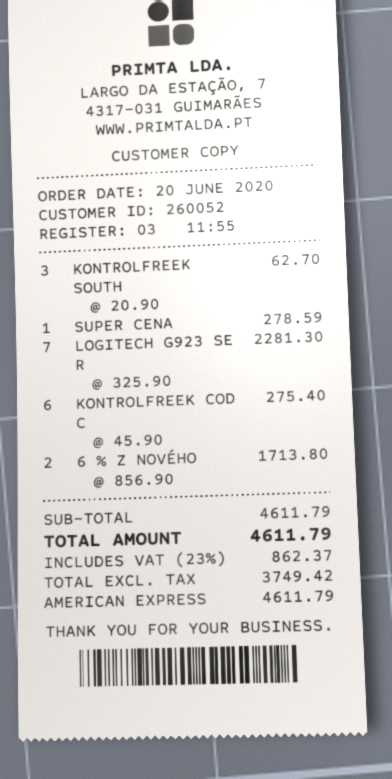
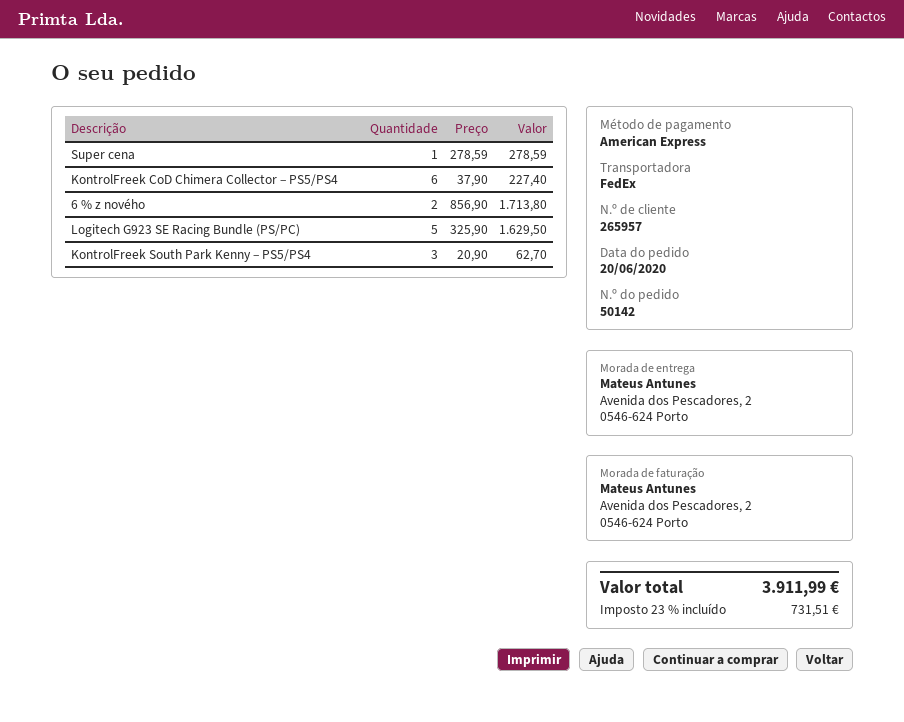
customer number: 260052 -> 265957
LOGITECH G923 SE R: 7 x 325.90 = 2281.30 -> 5 x 325.90 = 1629.50
KONTROLFREEK COD C: 6 x 45.90 = 275.40 -> 6 x 37.90 = 227.40
tax: 23% = 862.37 -> 23% = 731.51
total: 4611.79 -> 3911.99

